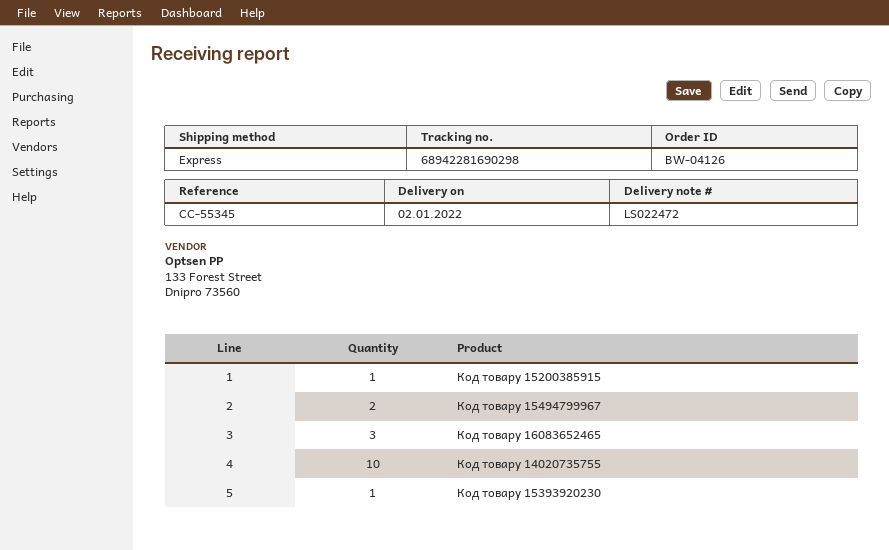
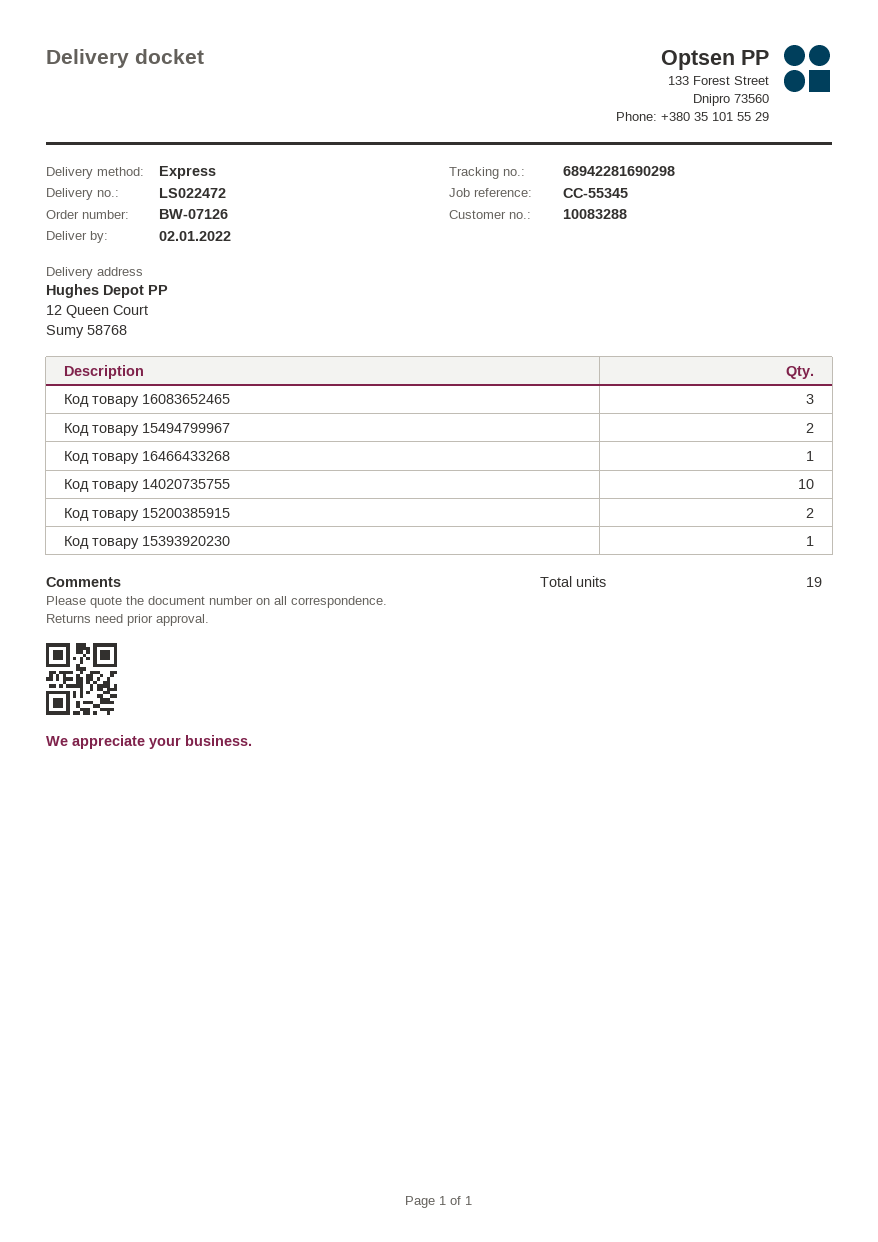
order number: BW-04126 -> BW-07126
Код товару 15200385915: 1 -> 2
Код товару 16466433268: none -> 1

